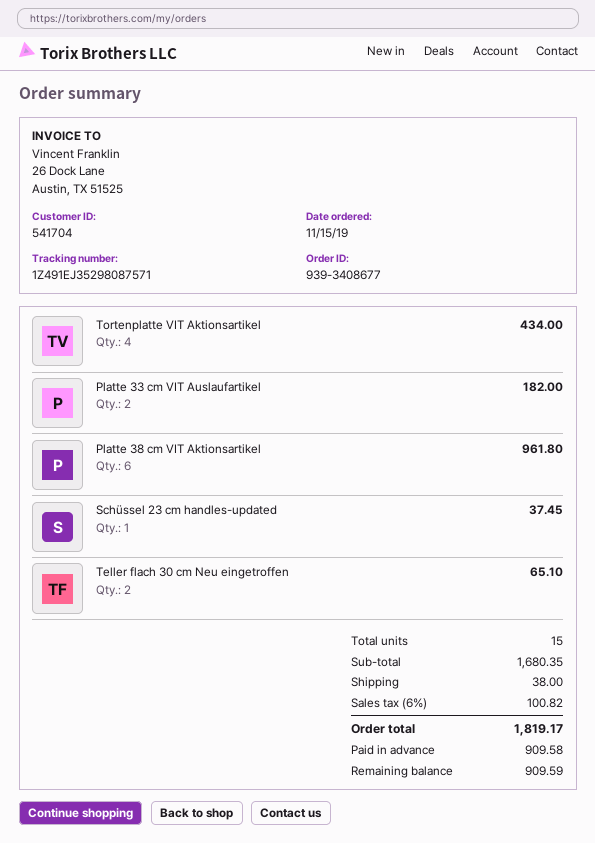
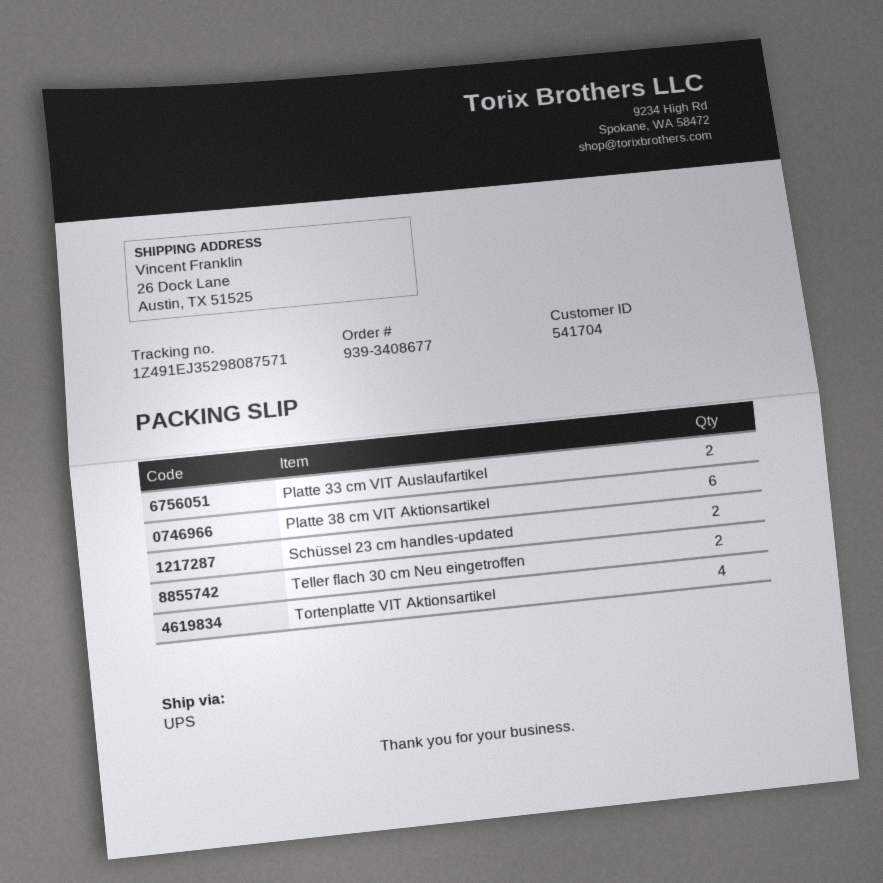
Schüssel 23 cm handles-updated: 1 -> 2

